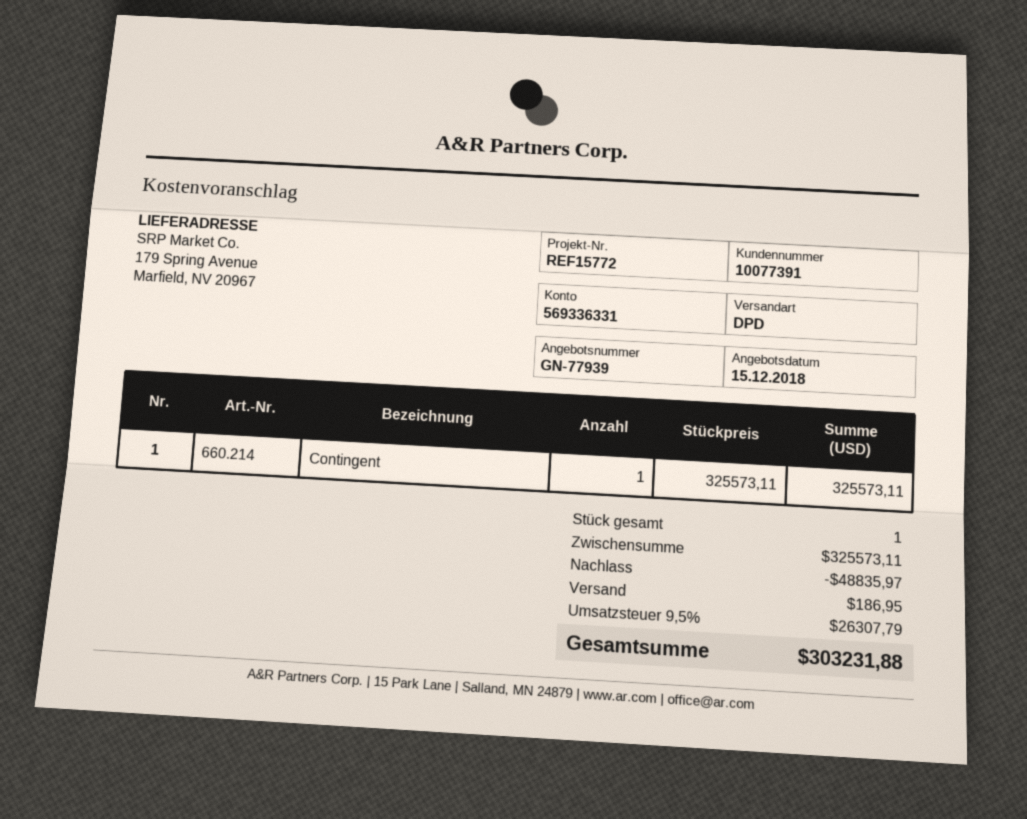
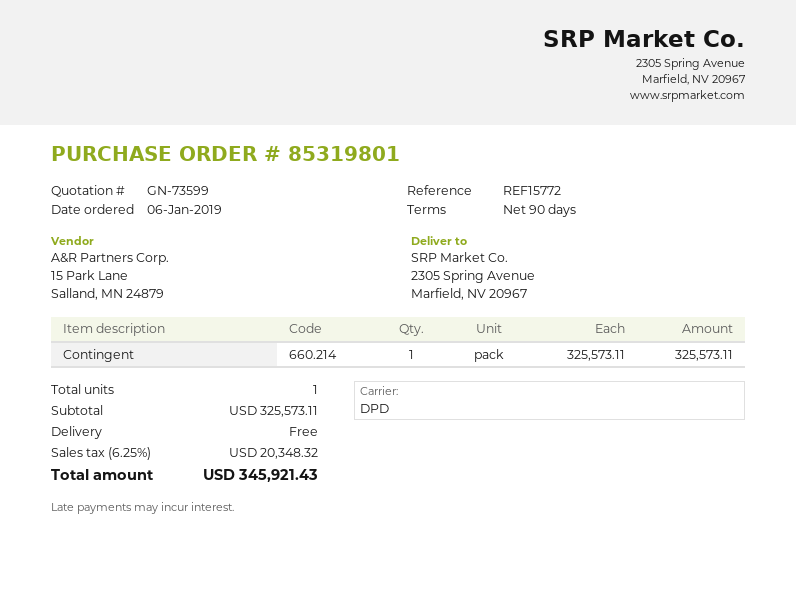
quote number: GN-77939 -> GN-73599
ship to: 179 Spring Avenue, Marfield, NV 20967 -> 2305 Spring Avenue, Marfield, NV 20967
discount: 48835.97 -> none
shipping: 186.95 -> 0.00
tax: 9.5% = 26307.79 -> 6.25% = 20348.32
total: 303231.88 -> 345921.43

